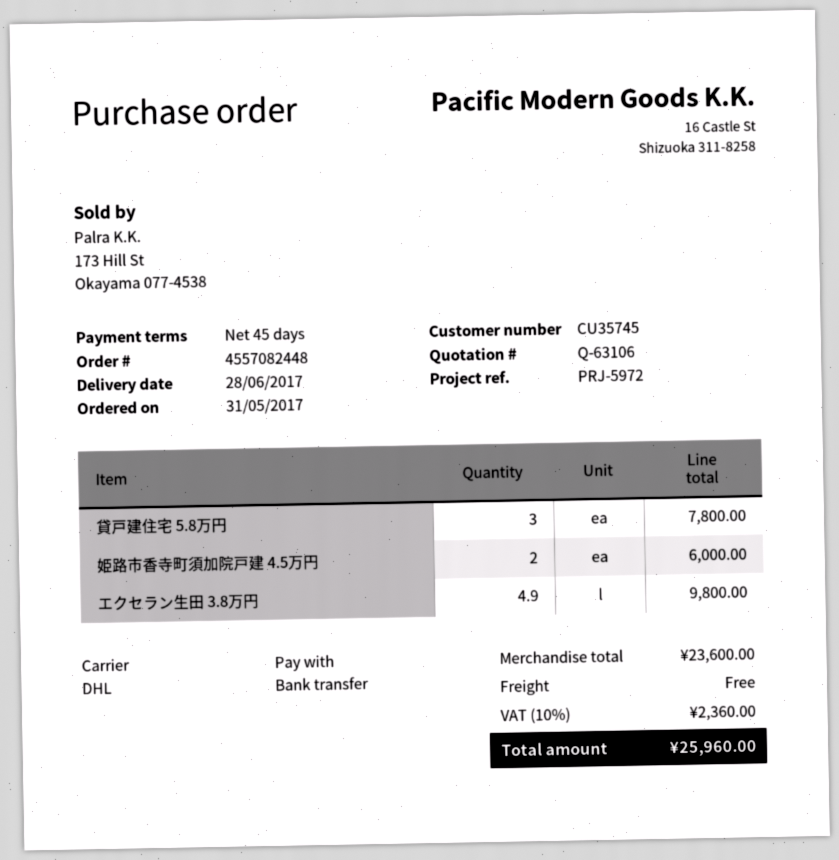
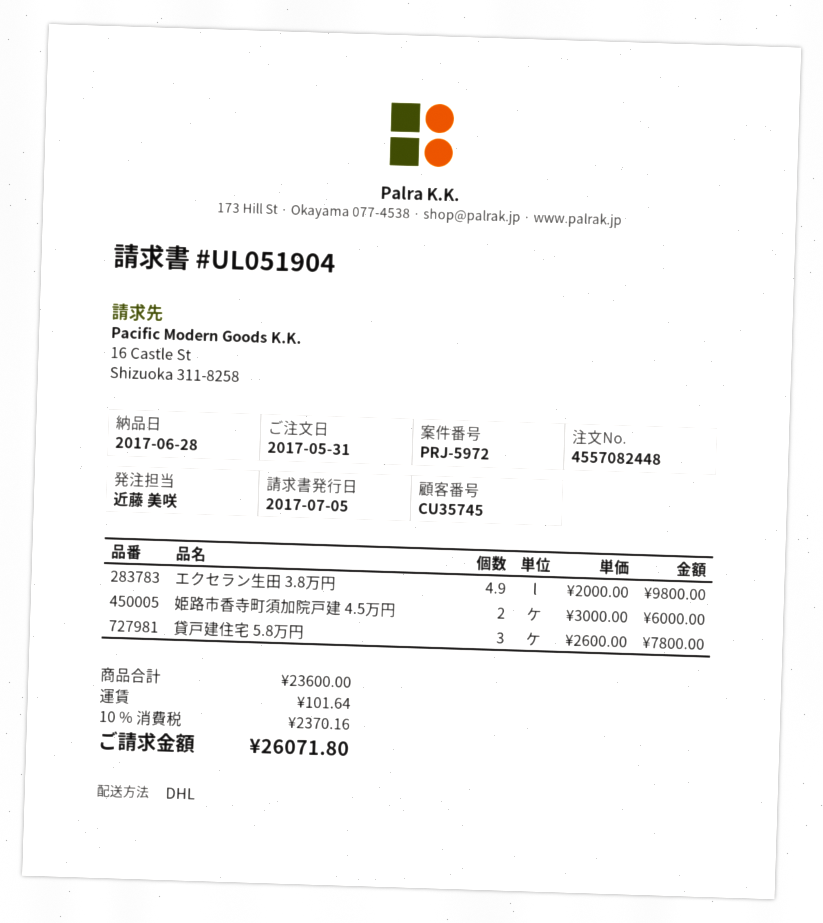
shipping: 0.00 -> 101.64
tax: 10% = 2360.00 -> 10% = 2370.16
total: 25960.00 -> 26071.80

